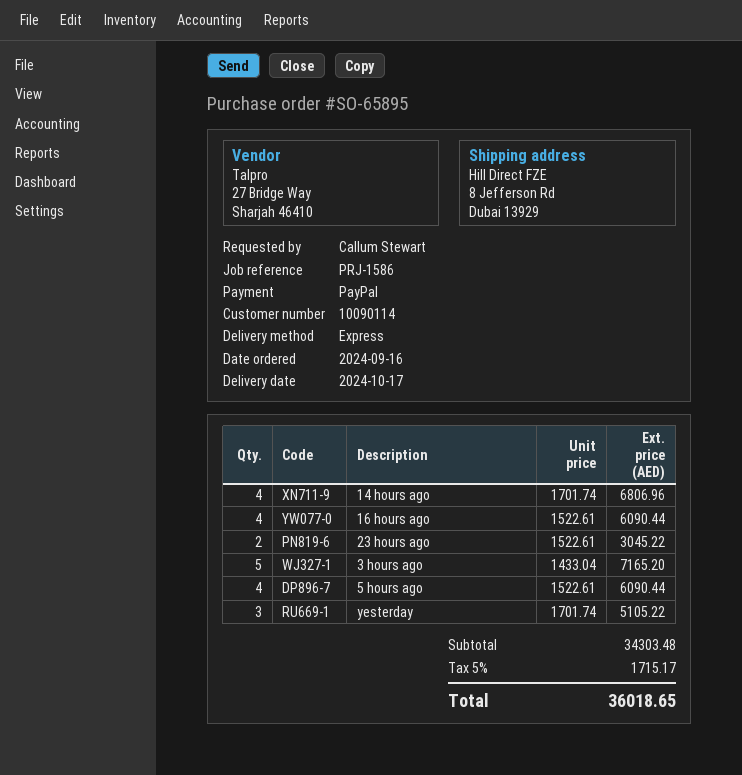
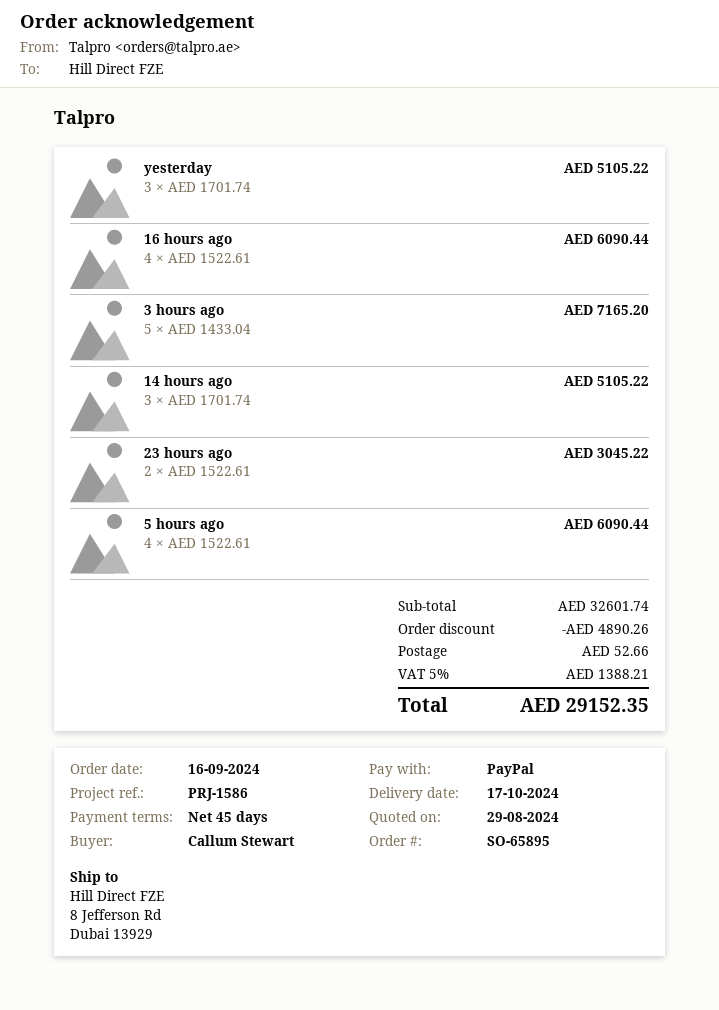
14 hours ago: 4 x 1701.74 = 6806.96 -> 3 x 1701.74 = 5105.22
subtotal: 34303.48 -> 32601.74
discount: none -> 4890.26
shipping: none -> 52.66
tax: 5% = 1715.17 -> 5% = 1388.21
total: 36018.65 -> 29152.35

